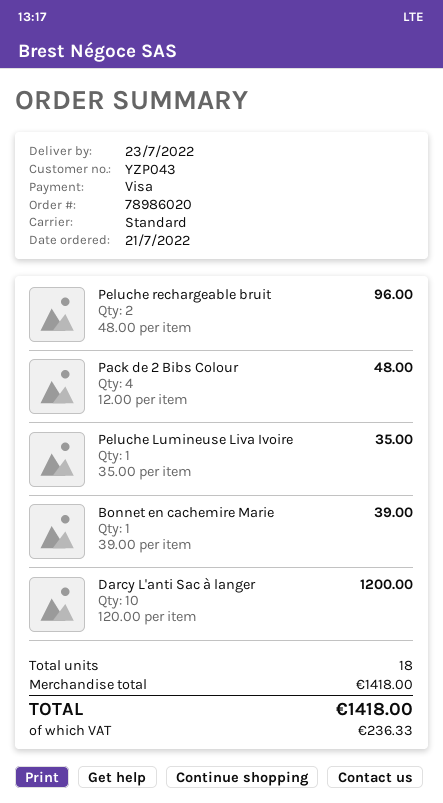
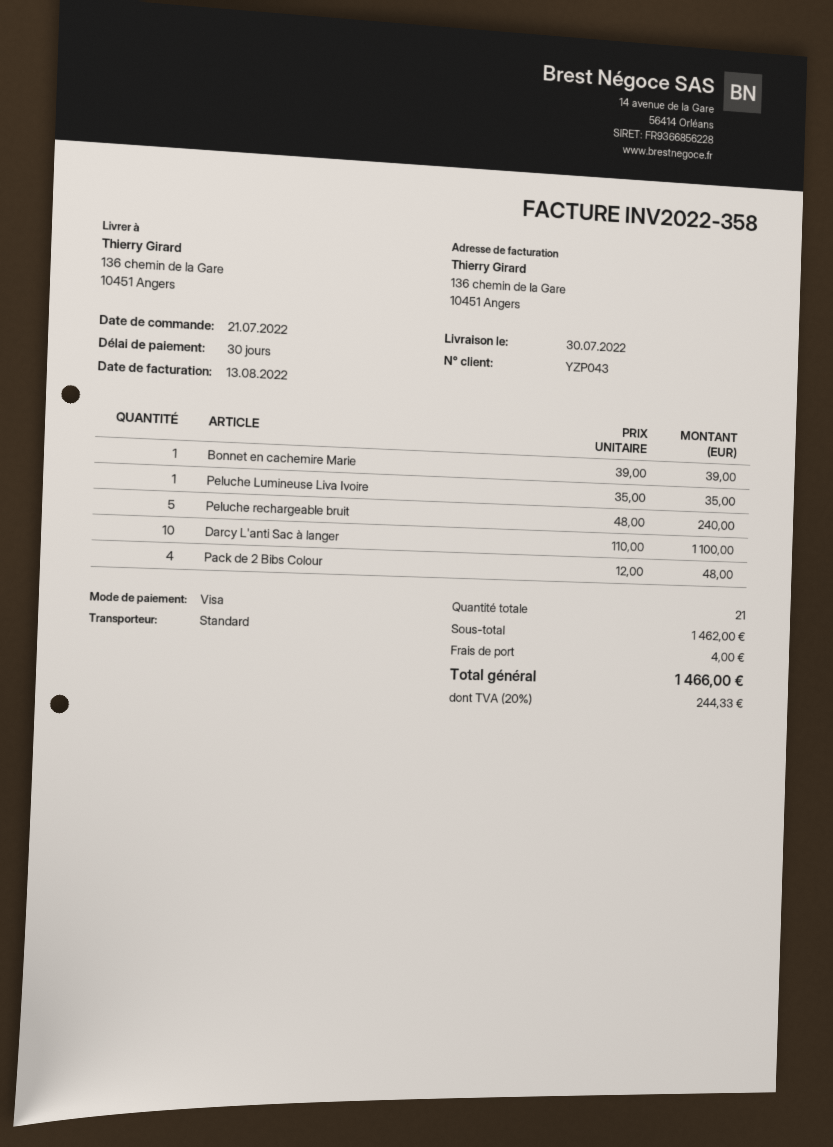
delivery date: 2022-07-23 -> 2022-07-30
Peluche rechargeable bruit: 2 x 48.00 = 96.00 -> 5 x 48.00 = 240.00
Darcy L'anti Sac à langer: 10 x 120.00 = 1200.00 -> 10 x 110.00 = 1100.00
total quantity: 18 -> 21
subtotal: 1418.00 -> 1462.00
shipping: none -> 4.00
tax: 236.33 -> 244.33
total: 1418.00 -> 1466.00

